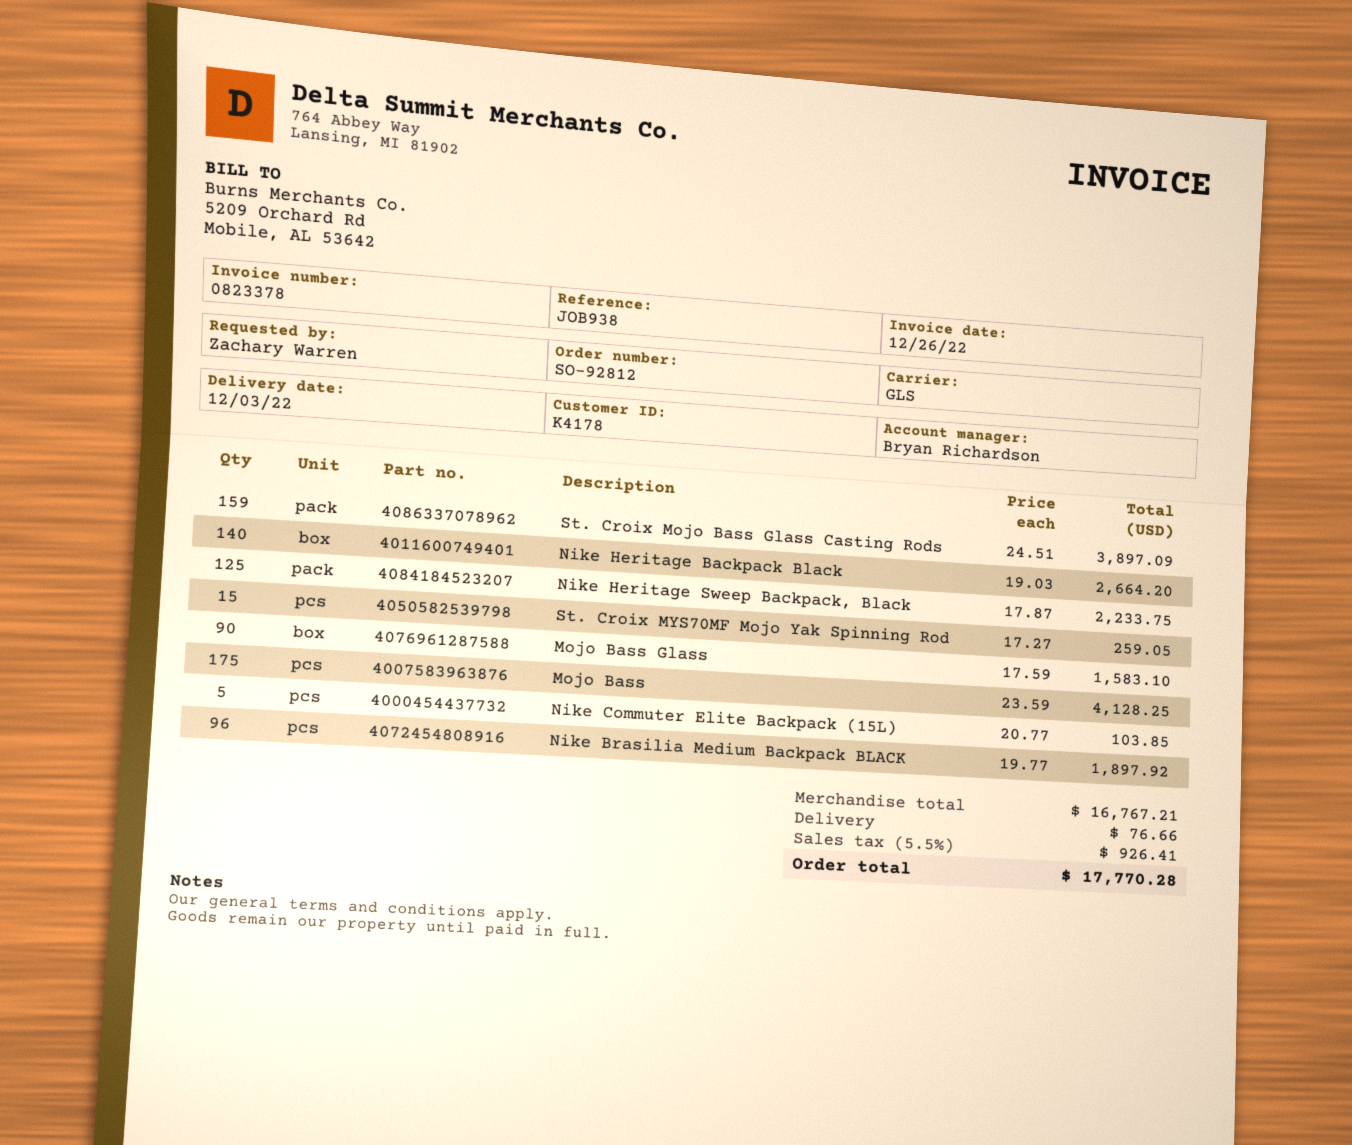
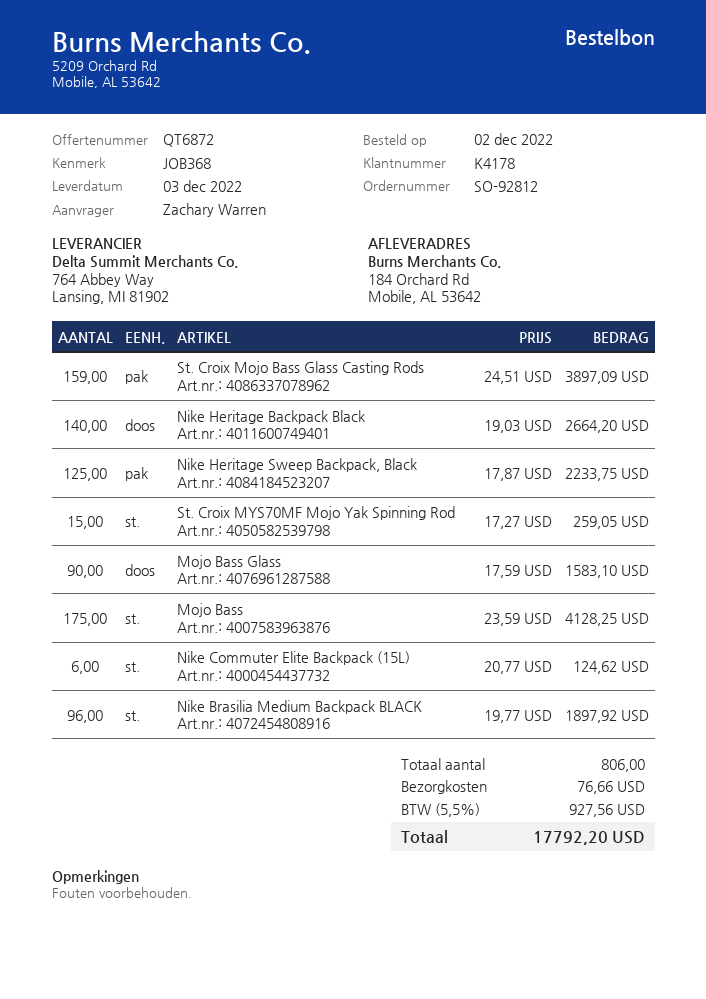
reference: JOB938 -> JOB368
Nike Commuter Elite Backpack (15L): 5 x 20.77 = 103.85 -> 6 x 20.77 = 124.62
tax: 5.5% = 926.41 -> 5.5% = 927.56
total: 17770.28 -> 17792.20

